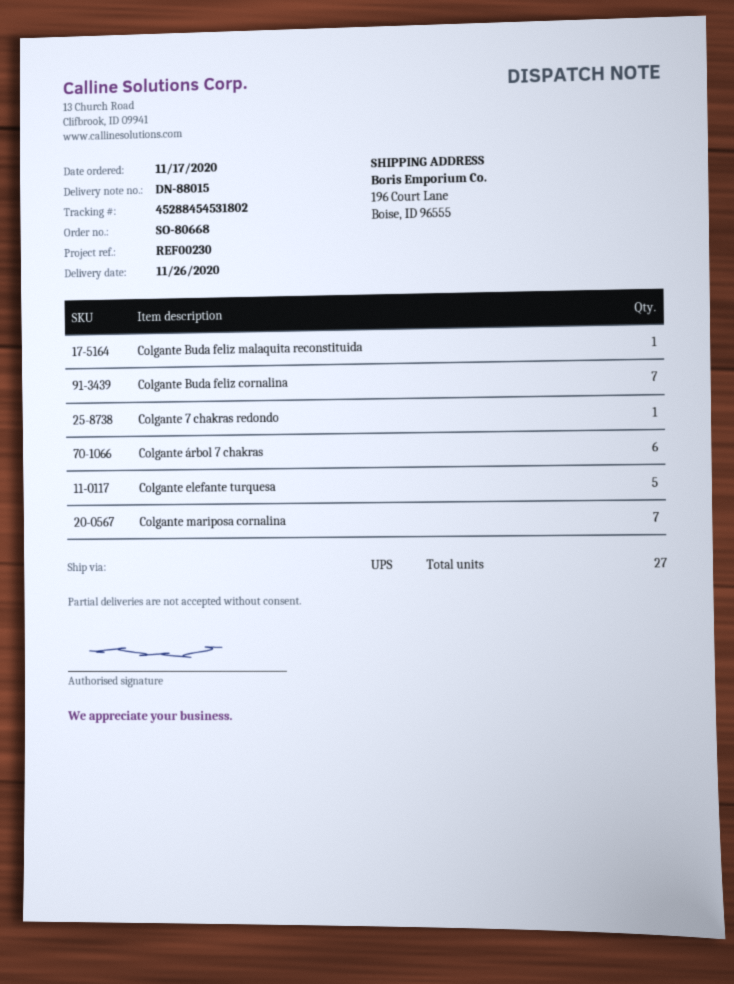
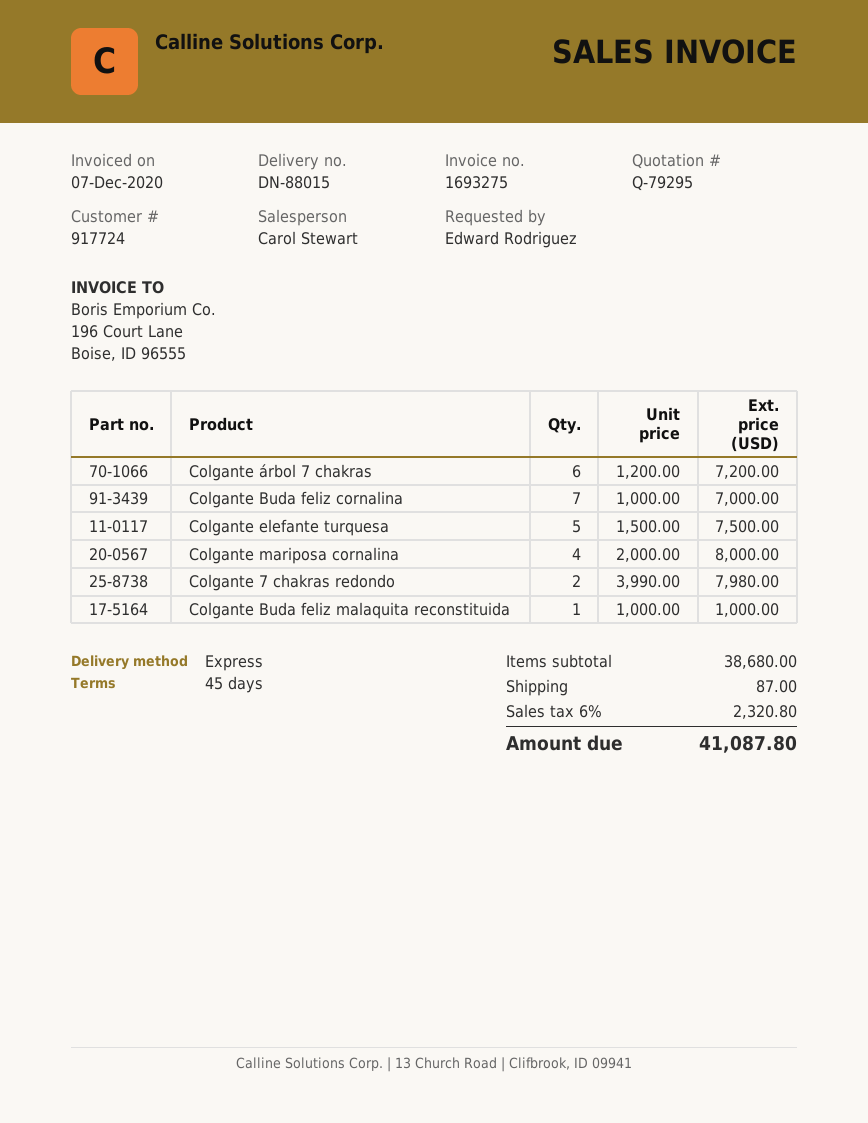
shipping method: UPS -> express
Colgante 7 chakras redondo: 1 -> 2
Colgante mariposa cornalina: 7 -> 4

